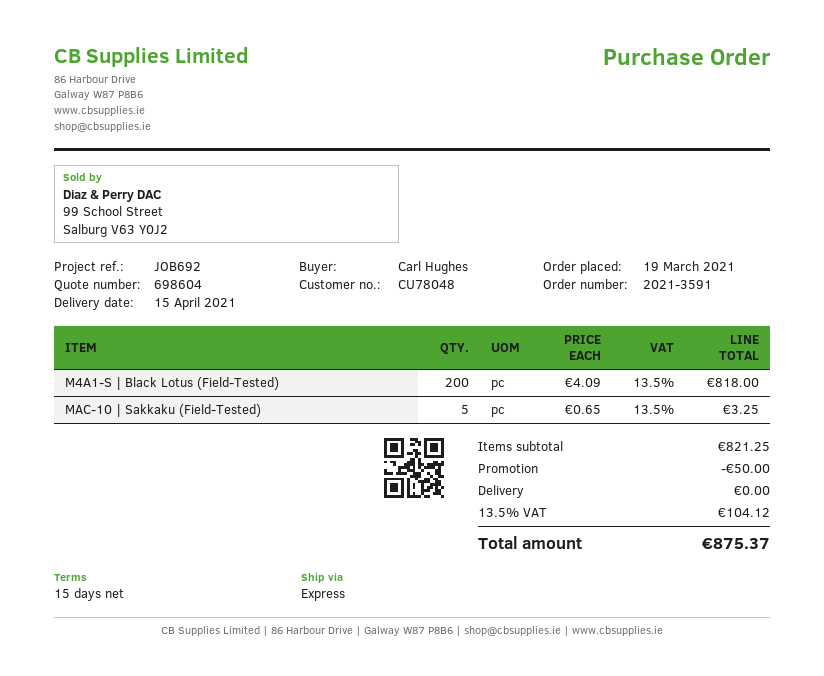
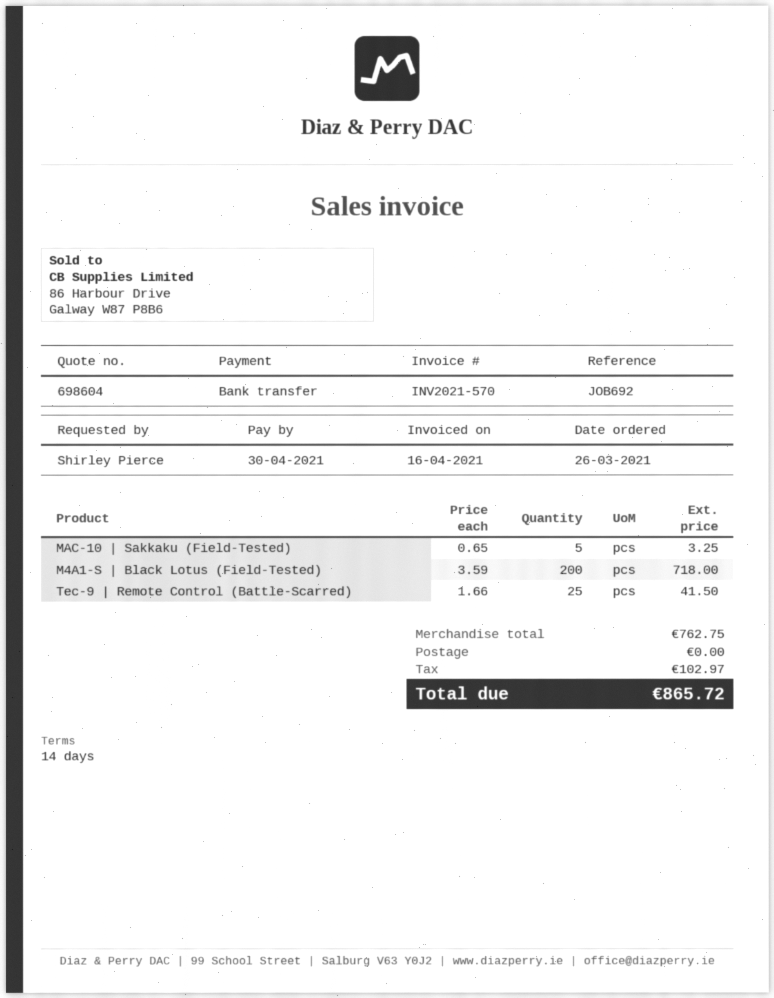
order date: 2021-03-19 -> 2021-03-26
payment terms: 15 days -> 14 days
ordered by: Carl Hughes -> Shirley Pierce
M4A1-S | Black Lotus (Field-Tested): 200 x 4.09 = 818.00 -> 200 x 3.59 = 718.00
Tec-9 | Remote Control (Battle-Scarred): none -> 25 x 1.66 = 41.50
subtotal: 821.25 -> 762.75
discount: 50.00 -> none
tax: 104.12 -> 102.97
total: 875.37 -> 865.72

